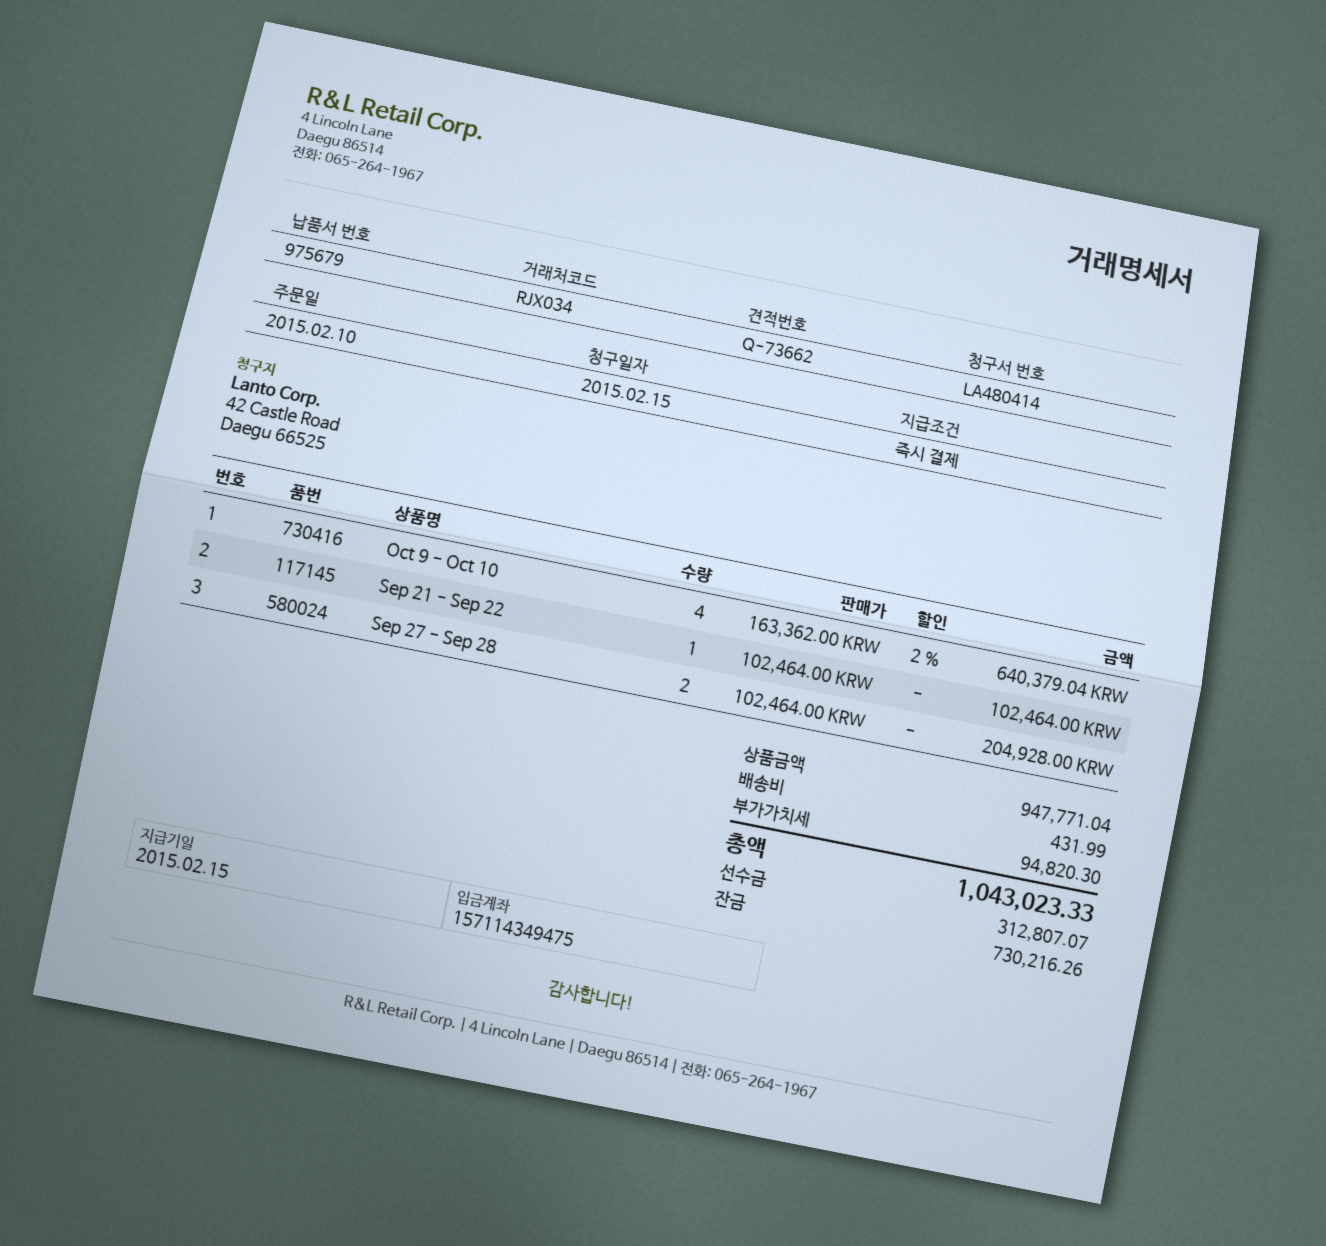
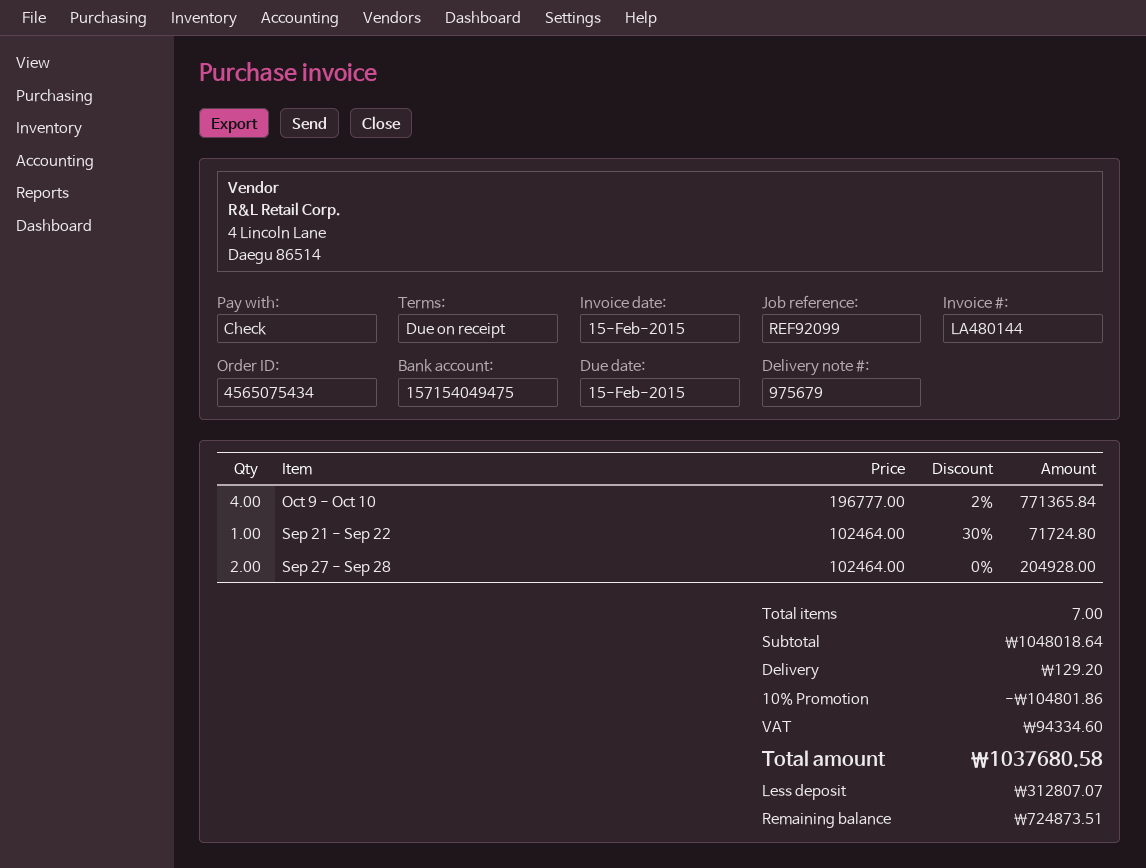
invoice number: LA480414 -> LA480144
bank account: 157114349475 -> 157154049475
Oct 9 - Oct 10: 4 x 163362.00 - 2% = 640379.04 -> 4 x 196777.00 - 2% = 771365.84
Sep 21 - Sep 22: 1 x 102464.00 = 102464.00 -> 1 x 102464.00 - 30% = 71724.80
subtotal: 947771.04 -> 1048018.64
discount: none -> 10% = 104801.86
shipping: 431.99 -> 129.20
tax: 94820.30 -> 94334.60
total: 1043023.33 -> 1037680.58
balance: 730216.26 -> 724873.51

